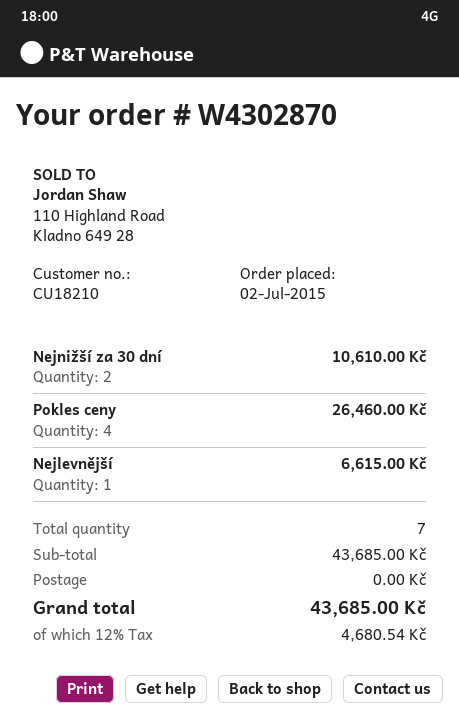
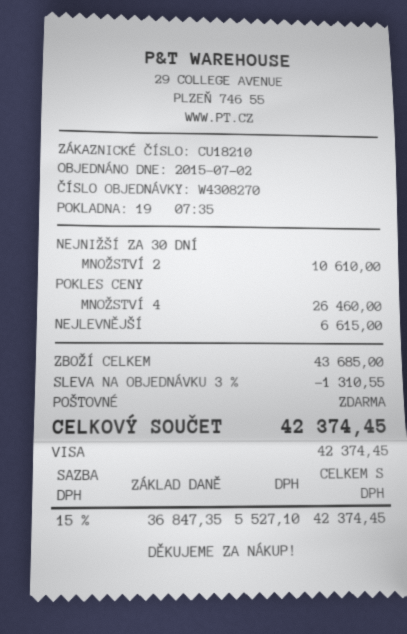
order number: W4302870 -> W4308270
discount: none -> 3% = 1310.55
tax: 12% = 4680.54 -> 15% = 5527.10
total: 43685.00 -> 42374.45

